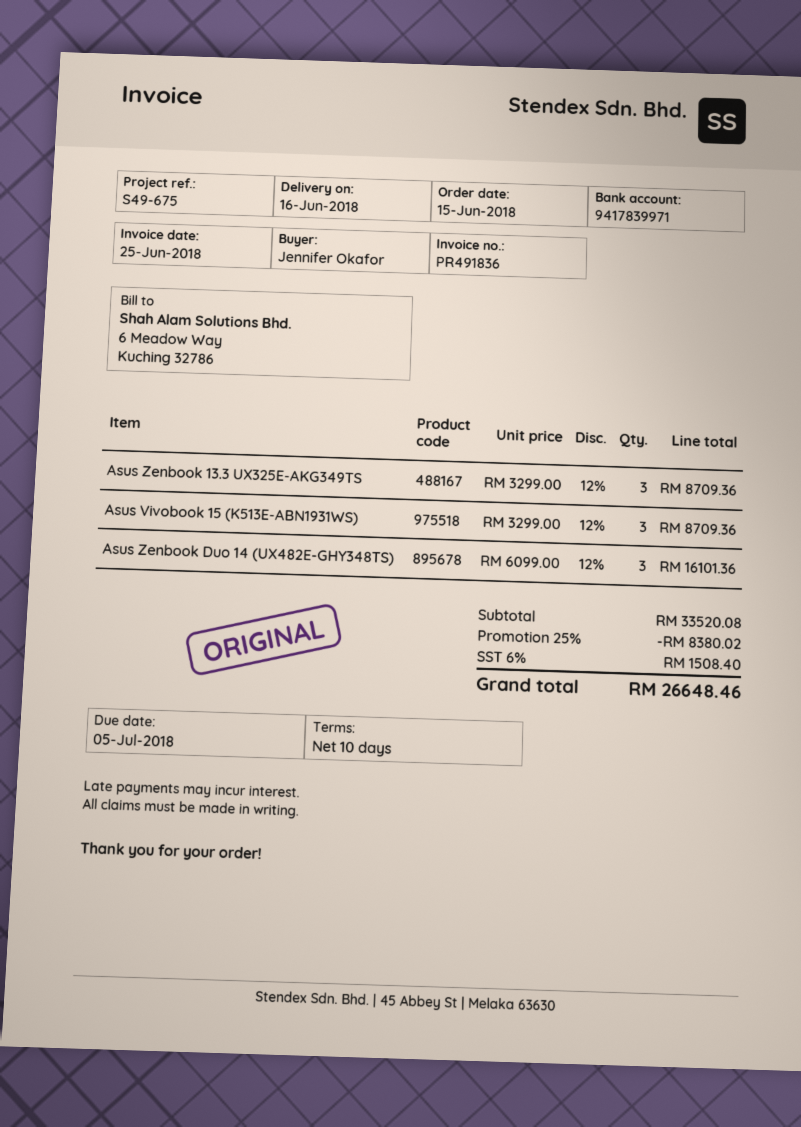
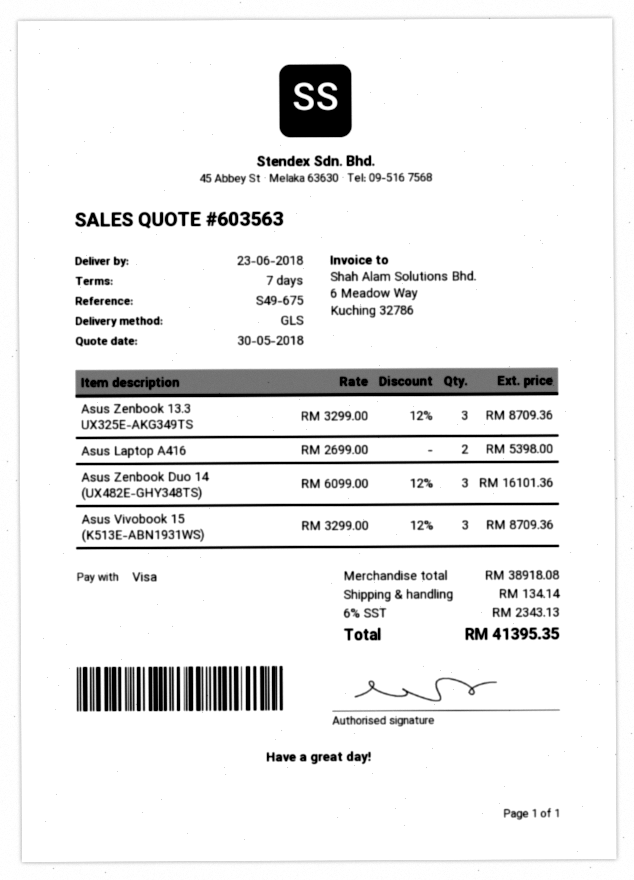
delivery date: 2018-06-16 -> 2018-06-23
payment terms: 10 days -> 7 days
Asus Laptop A416: none -> 2 x 2699.00 = 5398.00
subtotal: 33520.08 -> 38918.08
discount: 25% = 8380.02 -> none
shipping: none -> 134.14
tax: 6% = 1508.40 -> 6% = 2343.13
total: 26648.46 -> 41395.35

